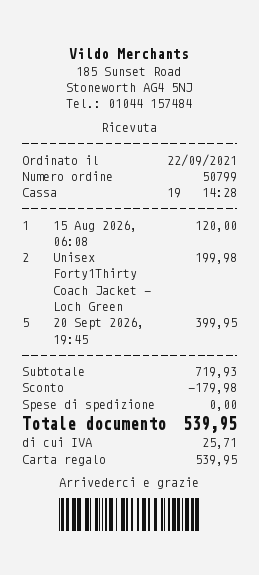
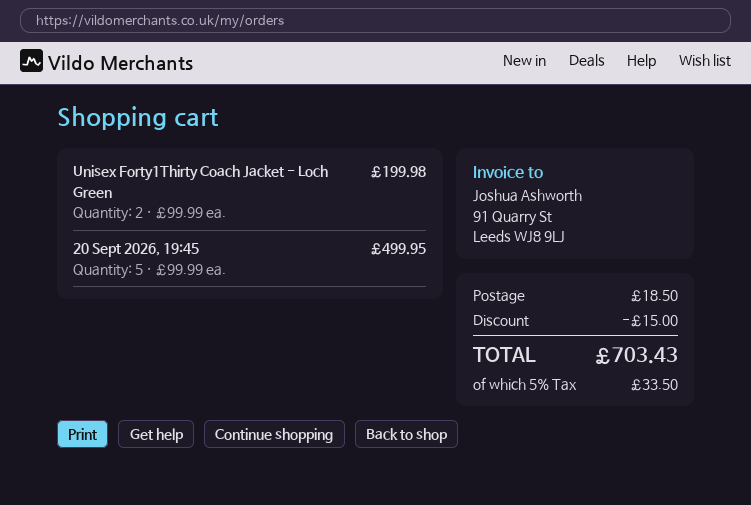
15 Aug 2026, 06:08: 1 for 120.00 -> none
20 Sept 2026, 19:45: 5 for 399.95 -> 5 for 499.95
discount: 179.98 -> 15.00
shipping: 0.00 -> 18.50
tax: 25.71 -> 33.50
total: 539.95 -> 703.43

